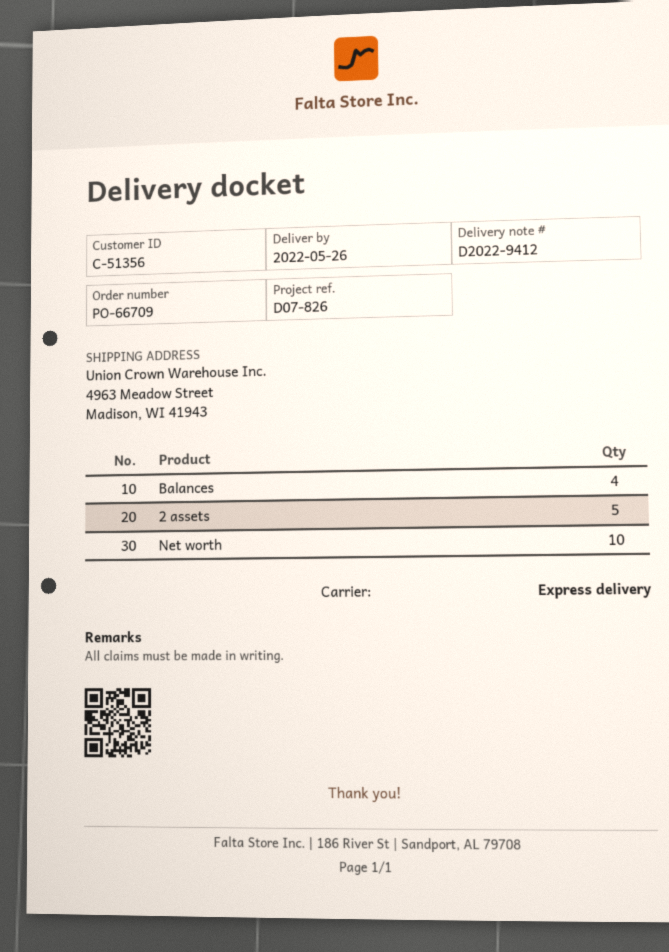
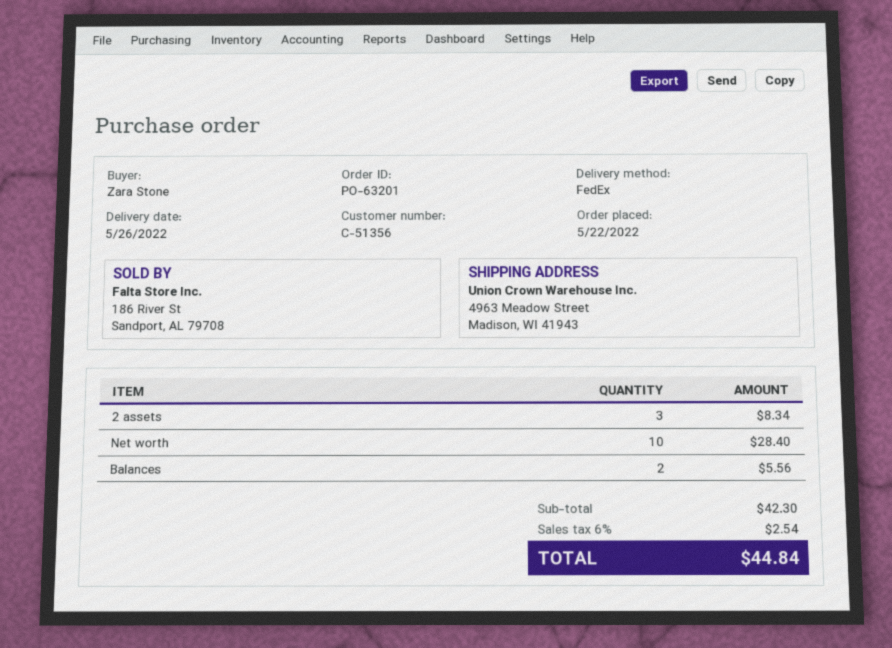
order number: PO-66709 -> PO-63201
shipping method: express -> FedEx
Balances: 4 -> 2
2 assets: 5 -> 3

